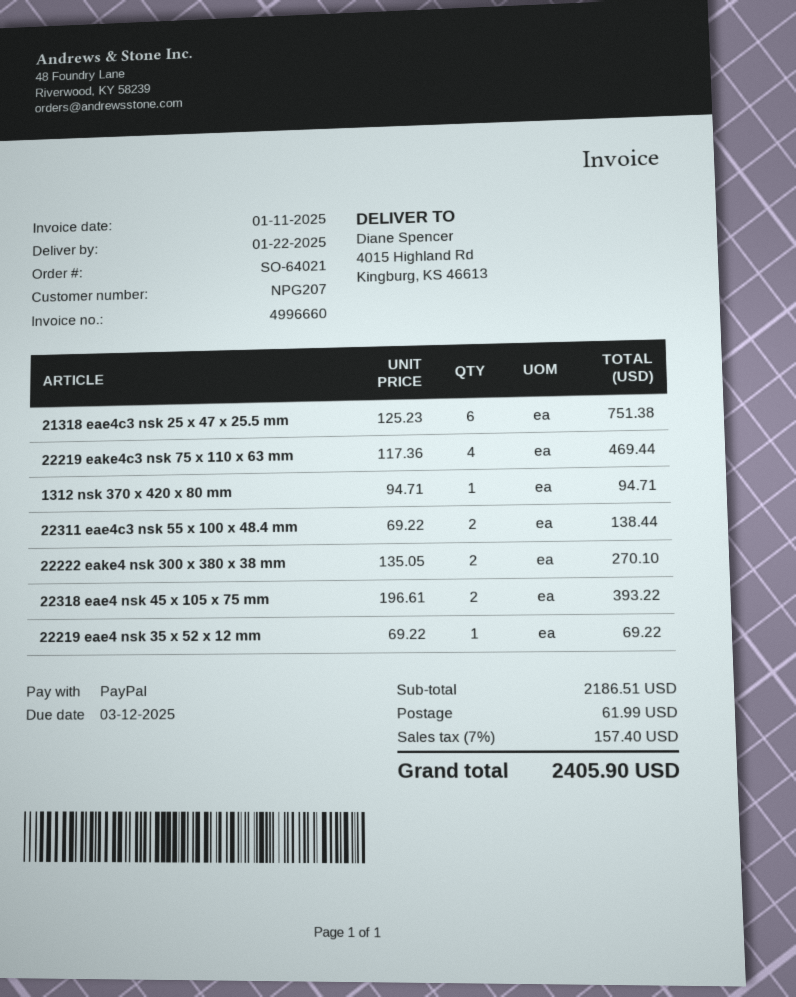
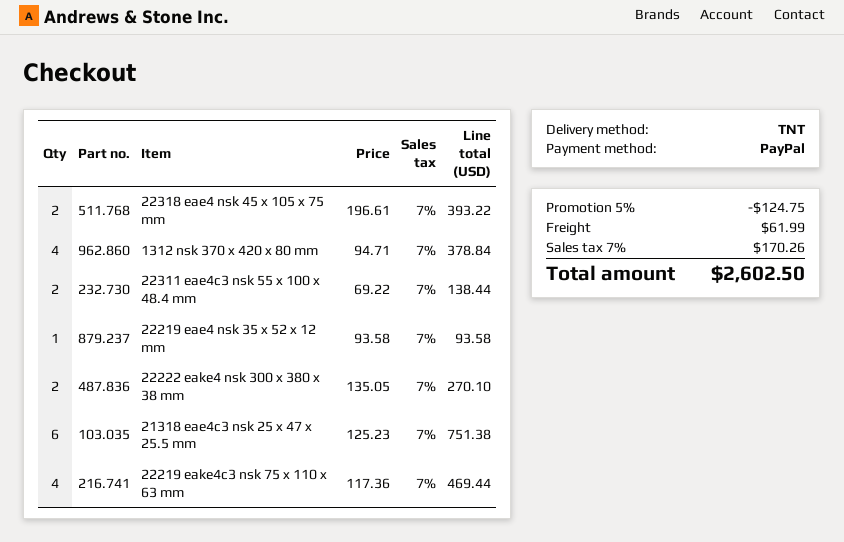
1312 nsk 370 x 420 x 80 mm: 1 x 94.71 = 94.71 -> 4 x 94.71 = 378.84
22219 eae4 nsk 35 x 52 x 12 mm: 1 x 69.22 = 69.22 -> 1 x 93.58 = 93.58
discount: none -> 5% = 124.75
tax: 7% = 157.40 -> 7% = 170.26
total: 2405.90 -> 2602.50

